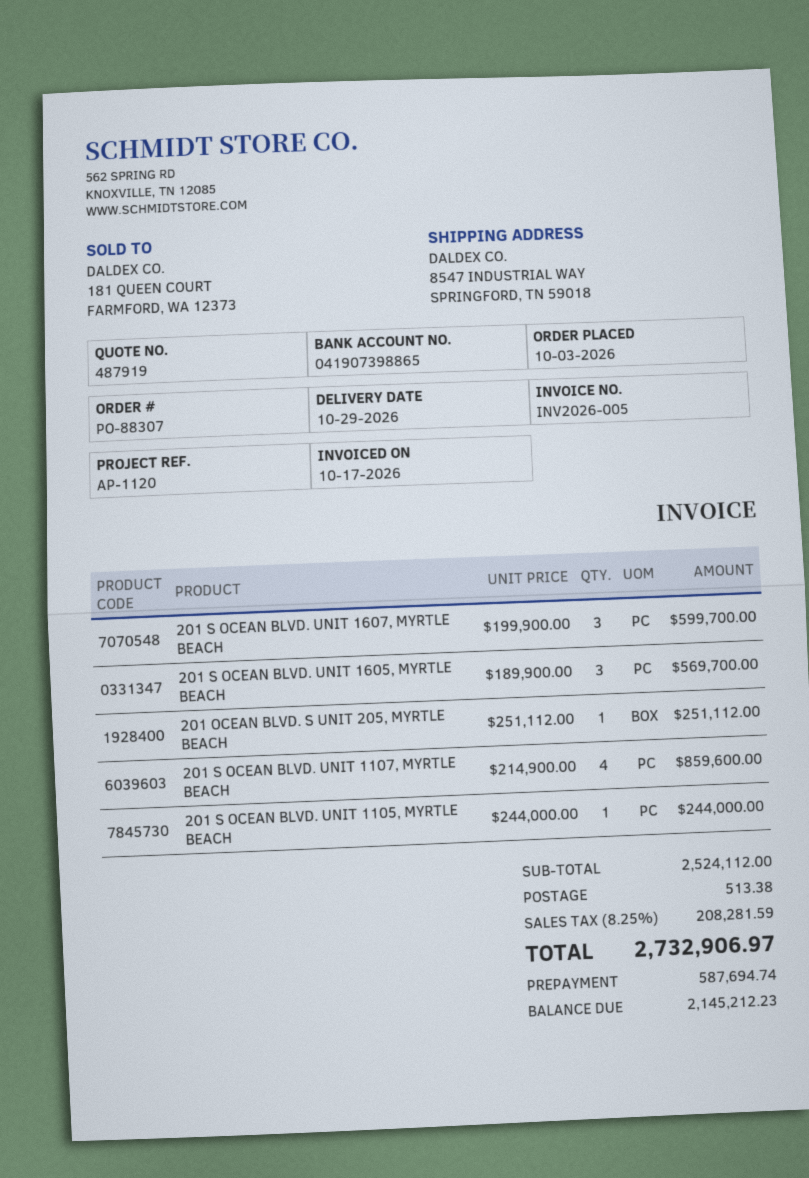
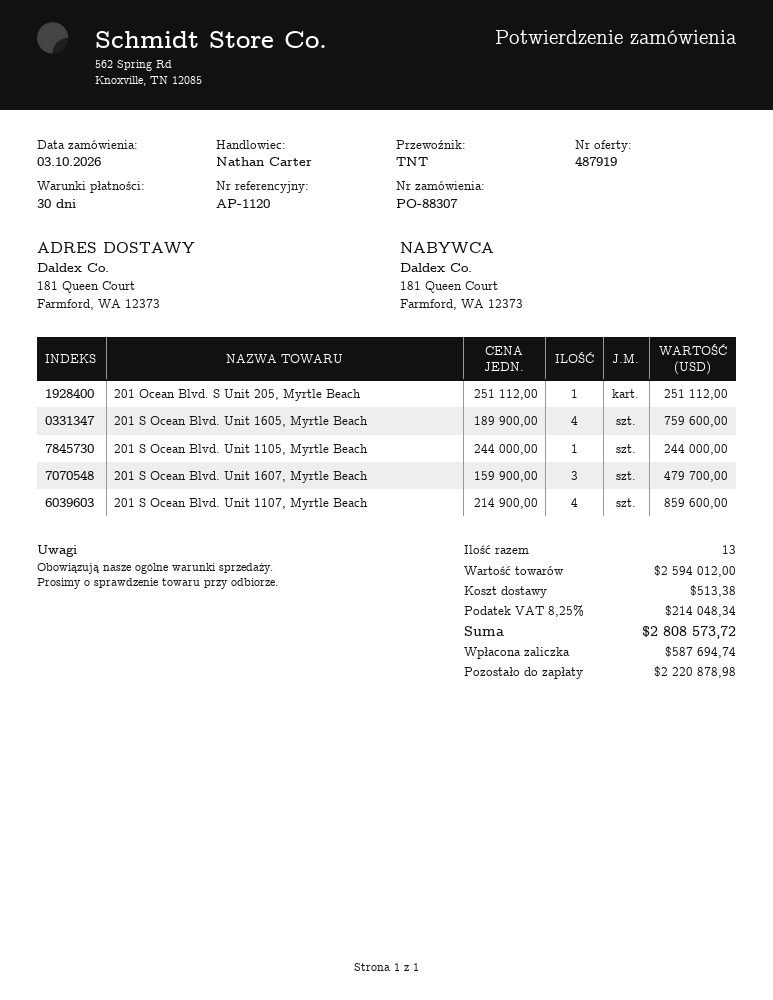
ship to: 8547 INDUSTRIAL WAY, SPRINGFORD, TN 59018 -> 181 Queen Court, Farmford, WA 12373
201 S OCEAN BLVD. UNIT 1607, MYRTLE BEACH: 3 x 199900.00 = 599700.00 -> 3 x 159900.00 = 479700.00
201 S OCEAN BLVD. UNIT 1605, MYRTLE BEACH: 3 x 189900.00 = 569700.00 -> 4 x 189900.00 = 759600.00
subtotal: 2524112.00 -> 2594012.00
tax: 8.25% = 208281.59 -> 8.25% = 214048.34
total: 2732906.97 -> 2808573.72
balance: 2145212.23 -> 2220878.98

